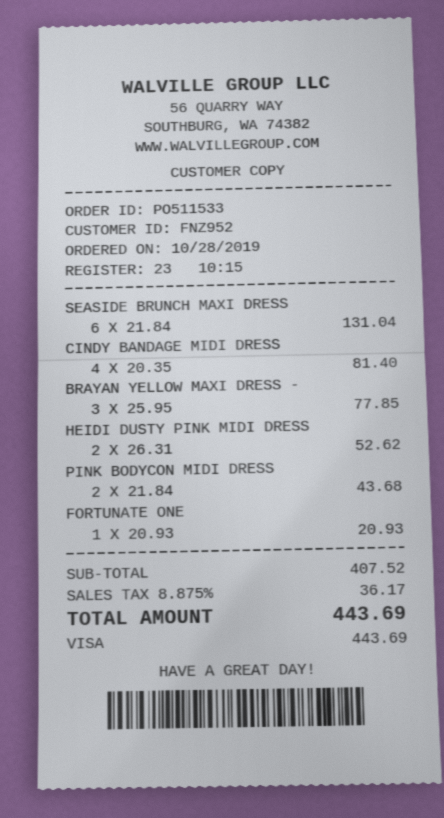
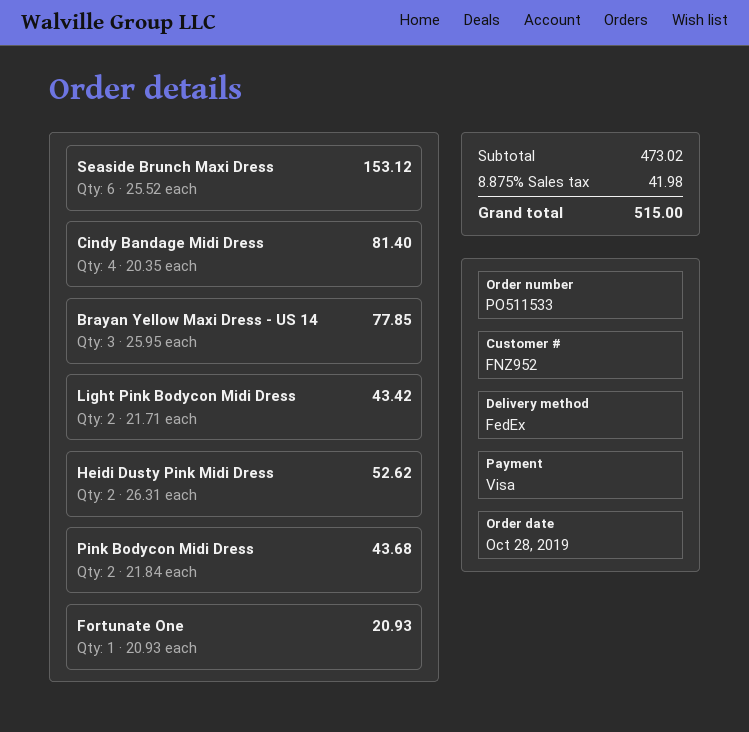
SEASIDE BRUNCH MAXI DRESS: 6 x 21.84 = 131.04 -> 6 x 25.52 = 153.12
Light Pink Bodycon Midi Dress: none -> 2 x 21.71 = 43.42
subtotal: 407.52 -> 473.02
tax: 8.875% = 36.17 -> 8.875% = 41.98
total: 443.69 -> 515.00

